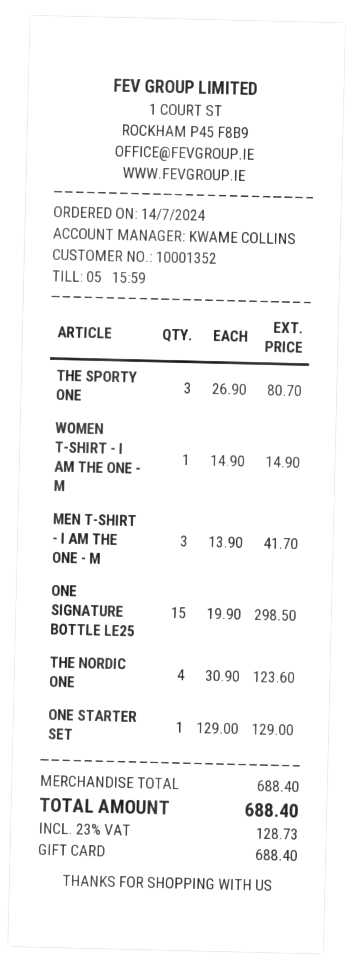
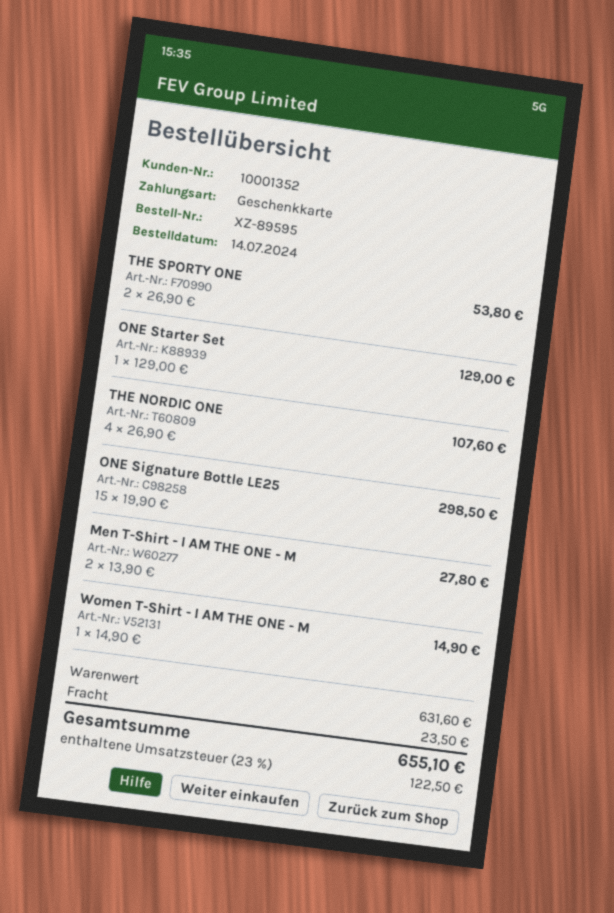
THE SPORTY ONE: 3 x 26.90 = 80.70 -> 2 x 26.90 = 53.80
MEN T-SHIRT - I AM THE ONE - M: 3 x 13.90 = 41.70 -> 2 x 13.90 = 27.80
THE NORDIC ONE: 4 x 30.90 = 123.60 -> 4 x 26.90 = 107.60
subtotal: 688.40 -> 631.60
shipping: none -> 23.50
tax: 23% = 128.73 -> 23% = 122.50
total: 688.40 -> 655.10

